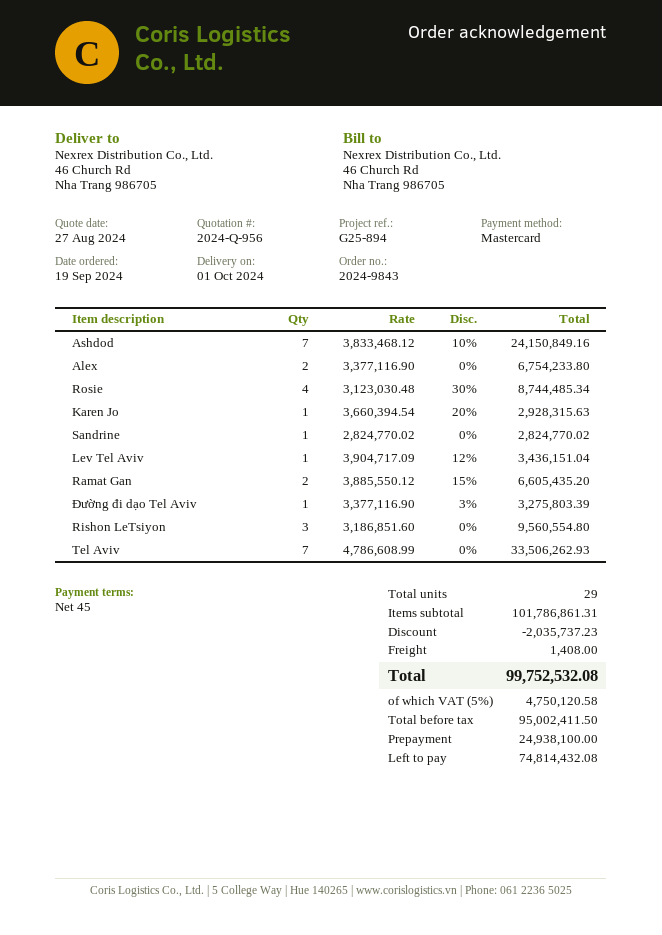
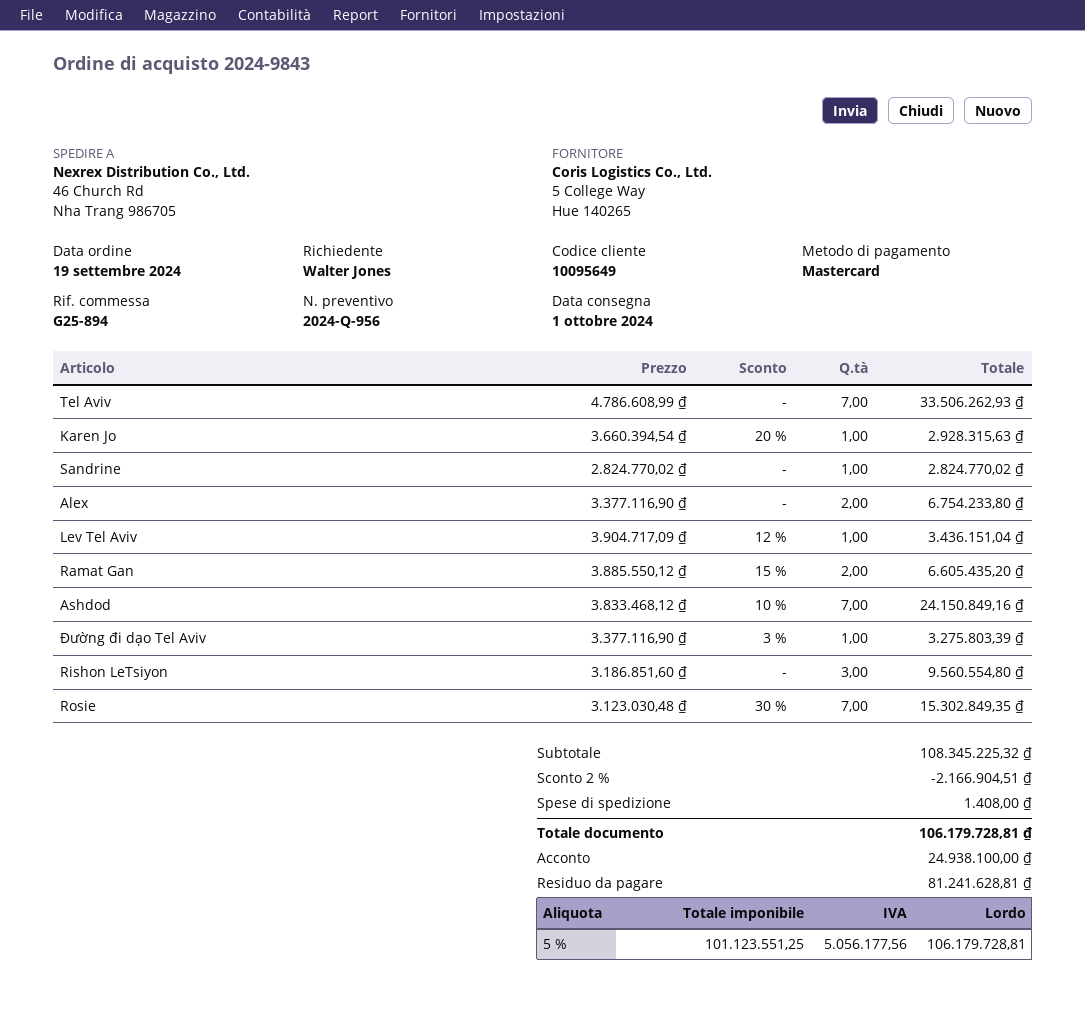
Rosie: 4 x 3123030.48 - 30% = 8744485.34 -> 7 x 3123030.48 - 30% = 15302849.35
subtotal: 101786861.31 -> 108345225.32
discount: 2035737.23 -> 2166904.51
net: 95002411.50 -> 101123551.25
tax: 5% = 4750120.58 -> 5% = 5056177.56
total: 99752532.08 -> 106179728.81
balance: 74814432.08 -> 81241628.81

